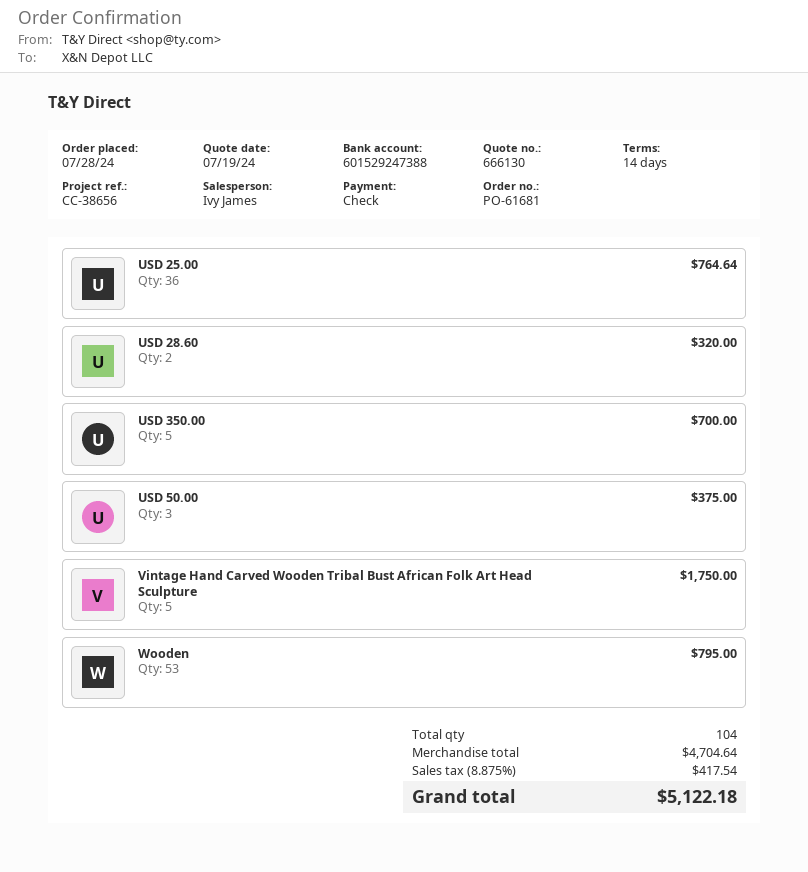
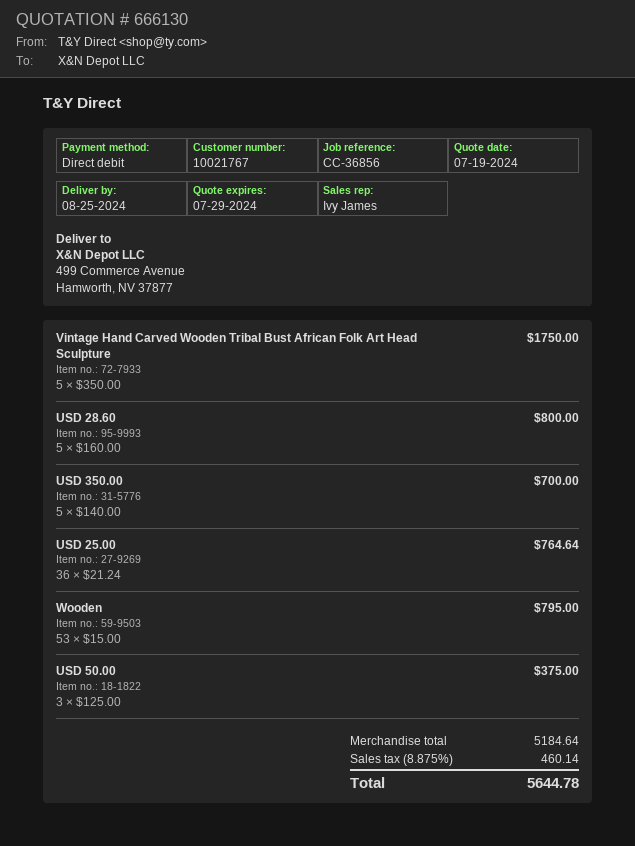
reference: CC-38656 -> CC-36856
payment method: cheque -> direct debit
USD 28.60: 2 for 320.00 -> 5 for 800.00
subtotal: 4704.64 -> 5184.64
tax: 8.875% = 417.54 -> 8.875% = 460.14
total: 5122.18 -> 5644.78

